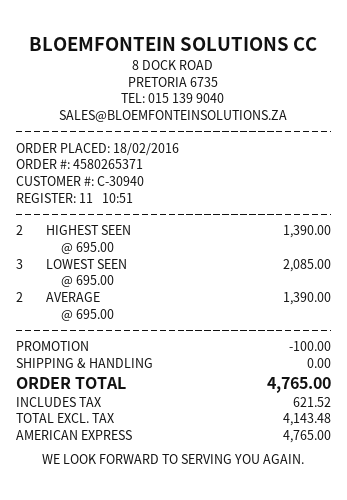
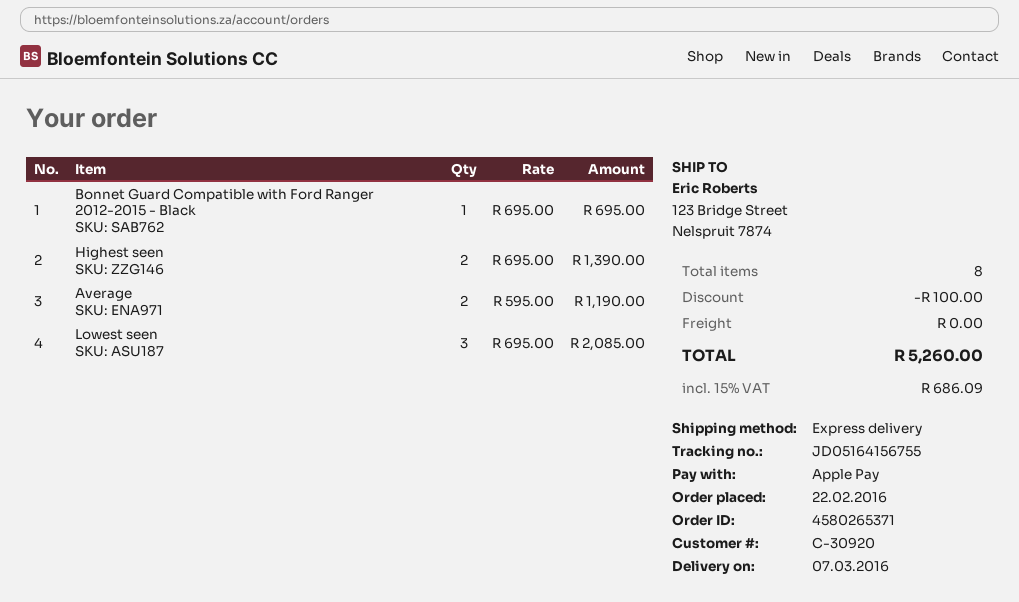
order date: 2016-02-18 -> 2016-02-22
customer number: C-30940 -> C-30920
payment method: American Express -> Apple Pay
AVERAGE: 2 x 695.00 = 1390.00 -> 2 x 595.00 = 1190.00
Bonnet Guard Compatible with Ford Ranger 2012-2015 - Black: none -> 1 x 695.00 = 695.00
tax: 621.52 -> 686.09
total: 4765.00 -> 5260.00

